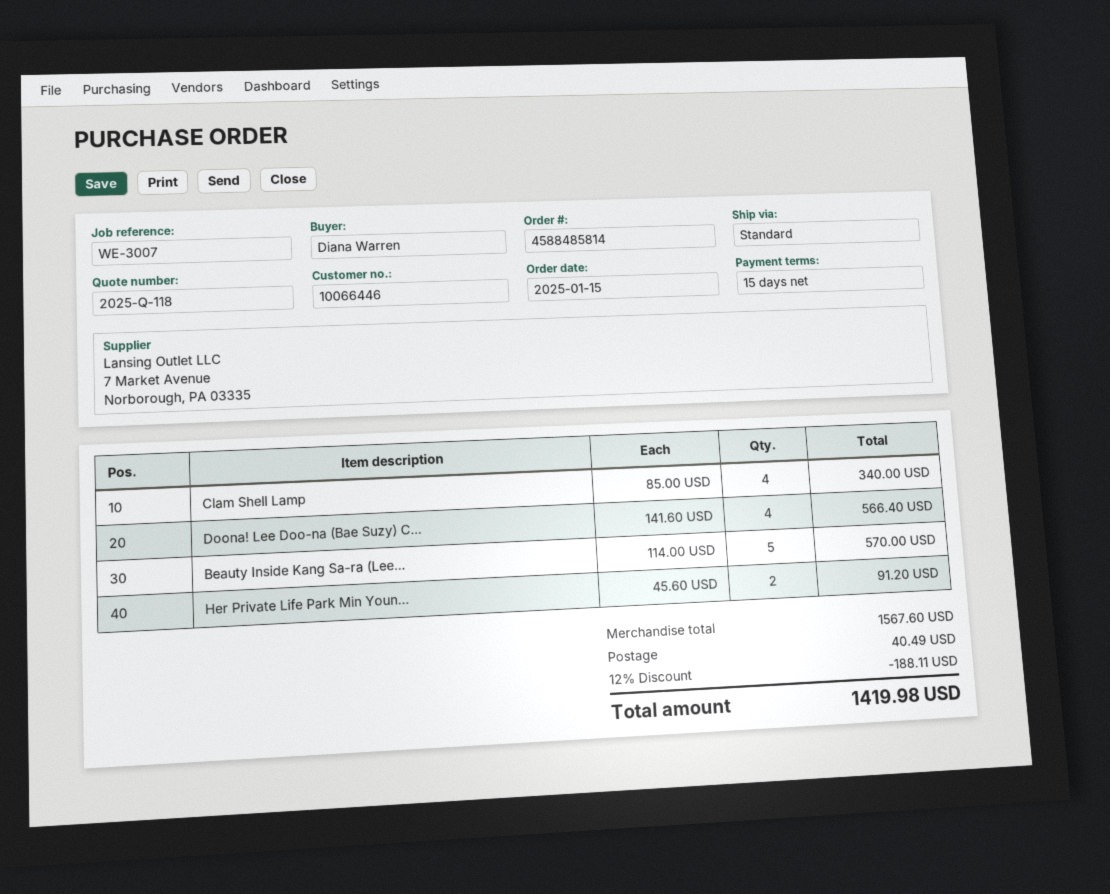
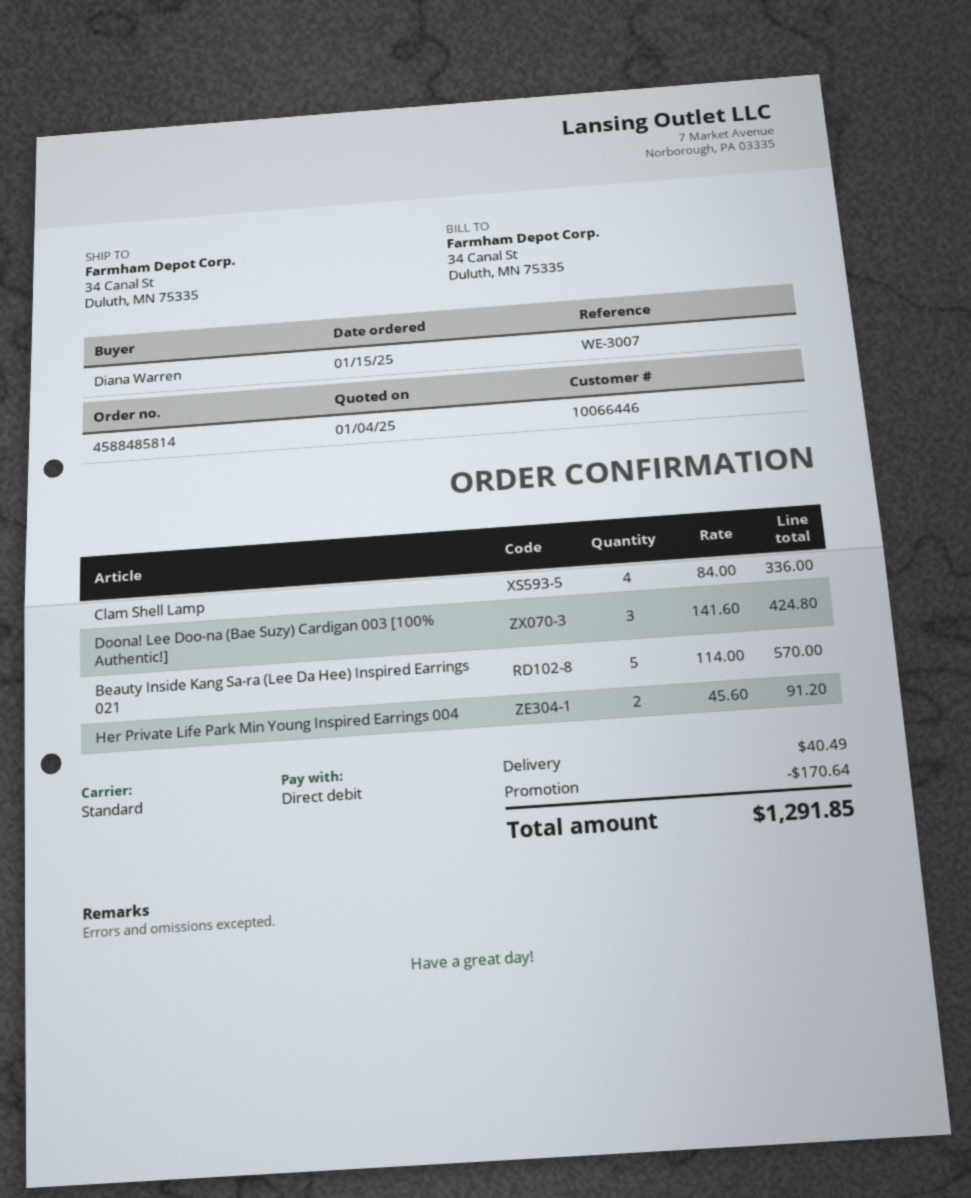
Clam Shell Lamp: 4 x 85.00 = 340.00 -> 4 x 84.00 = 336.00
Doona! Lee Doo-na (Bae Suzy) C...: 4 x 141.60 = 566.40 -> 3 x 141.60 = 424.80
discount: 188.11 -> 170.64
total: 1419.98 -> 1291.85

